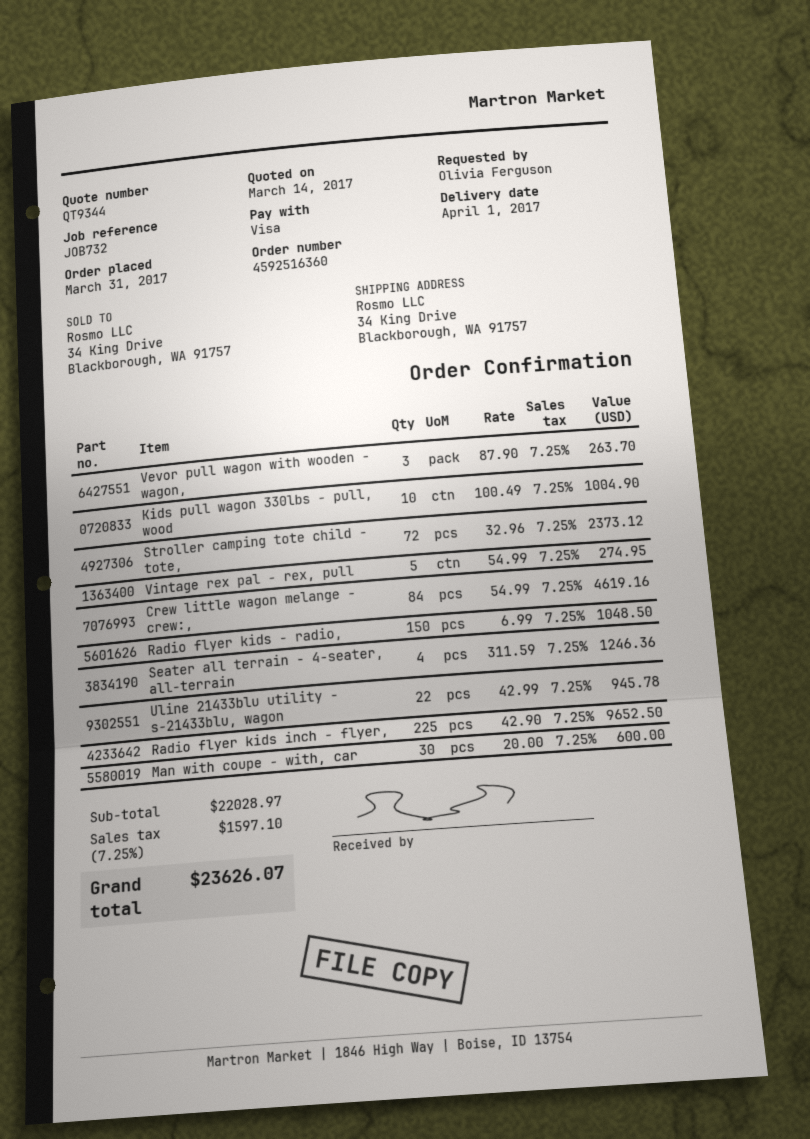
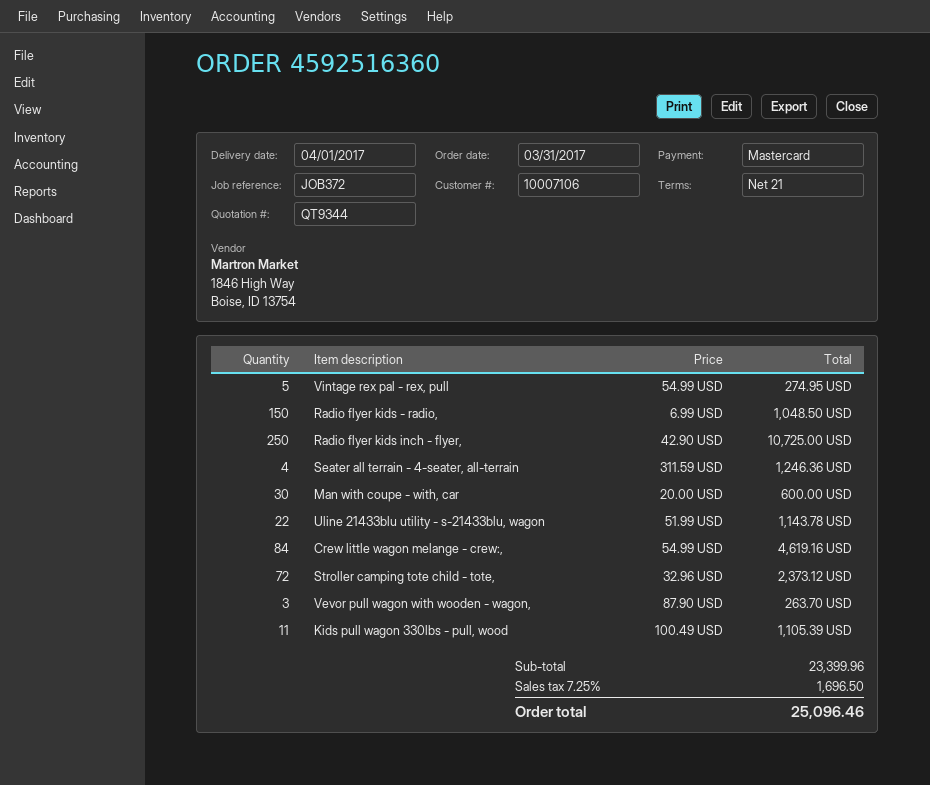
reference: JOB732 -> JOB372
payment method: Visa -> Mastercard
Kids pull wagon 330lbs - pull, wood: 10 x 100.49 = 1004.90 -> 11 x 100.49 = 1105.39
Uline 21433blu utility - s-21433blu, wagon: 22 x 42.99 = 945.78 -> 22 x 51.99 = 1143.78
Radio flyer kids inch - flyer,: 225 x 42.90 = 9652.50 -> 250 x 42.90 = 10725.00
subtotal: 22028.97 -> 23399.96
tax: 7.25% = 1597.10 -> 7.25% = 1696.50
total: 23626.07 -> 25096.46

